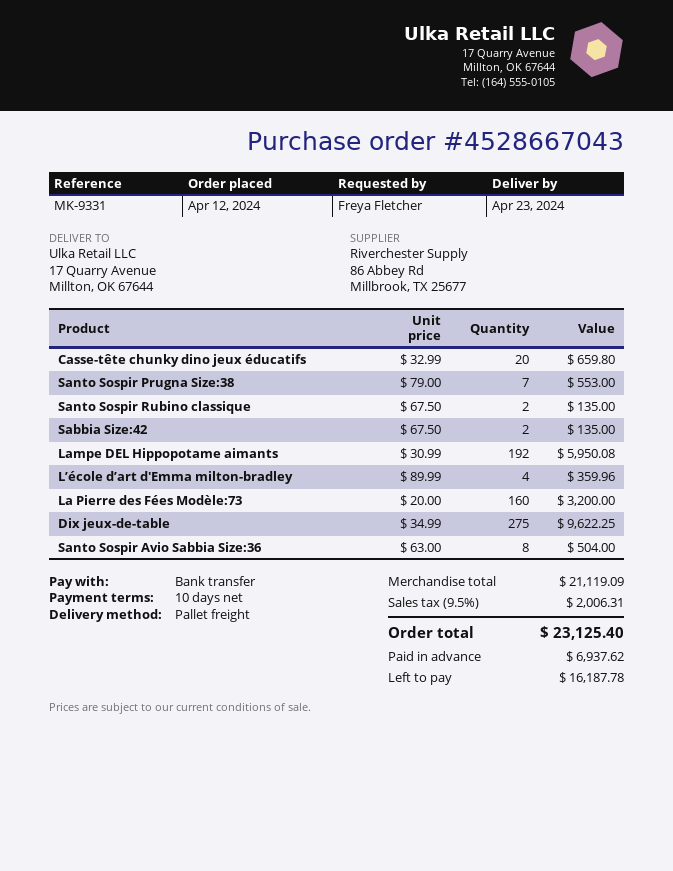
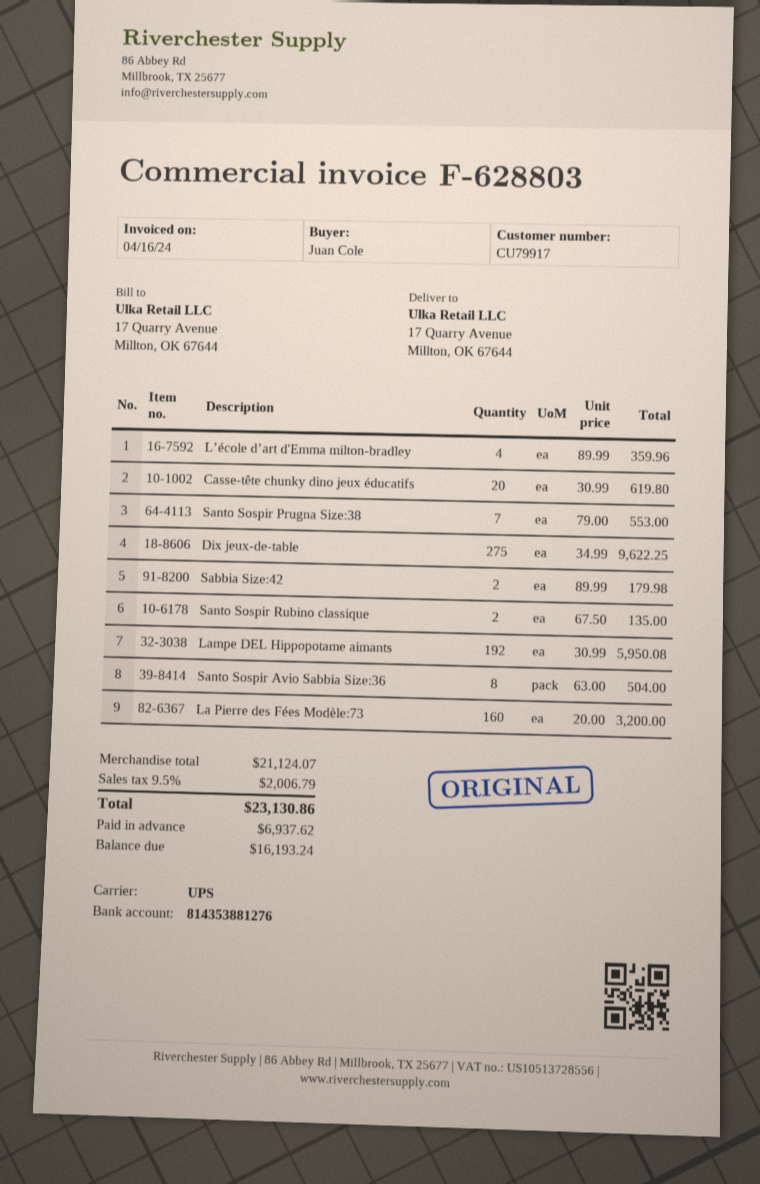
ordered by: Freya Fletcher -> Juan Cole
shipping method: pallet freight -> UPS
Casse-tête chunky dino jeux éducatifs: 20 x 32.99 = 659.80 -> 20 x 30.99 = 619.80
Sabbia Size:42: 2 x 67.50 = 135.00 -> 2 x 89.99 = 179.98
subtotal: 21119.09 -> 21124.07
tax: 9.5% = 2006.31 -> 9.5% = 2006.79
total: 23125.40 -> 23130.86
balance: 16187.78 -> 16193.24

